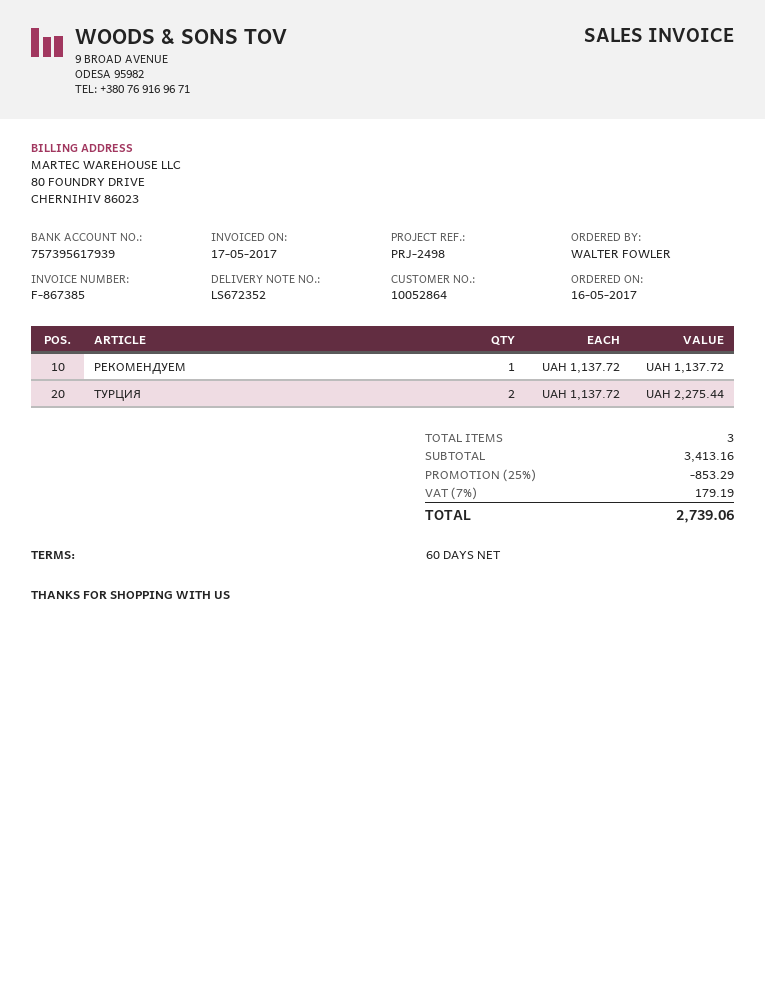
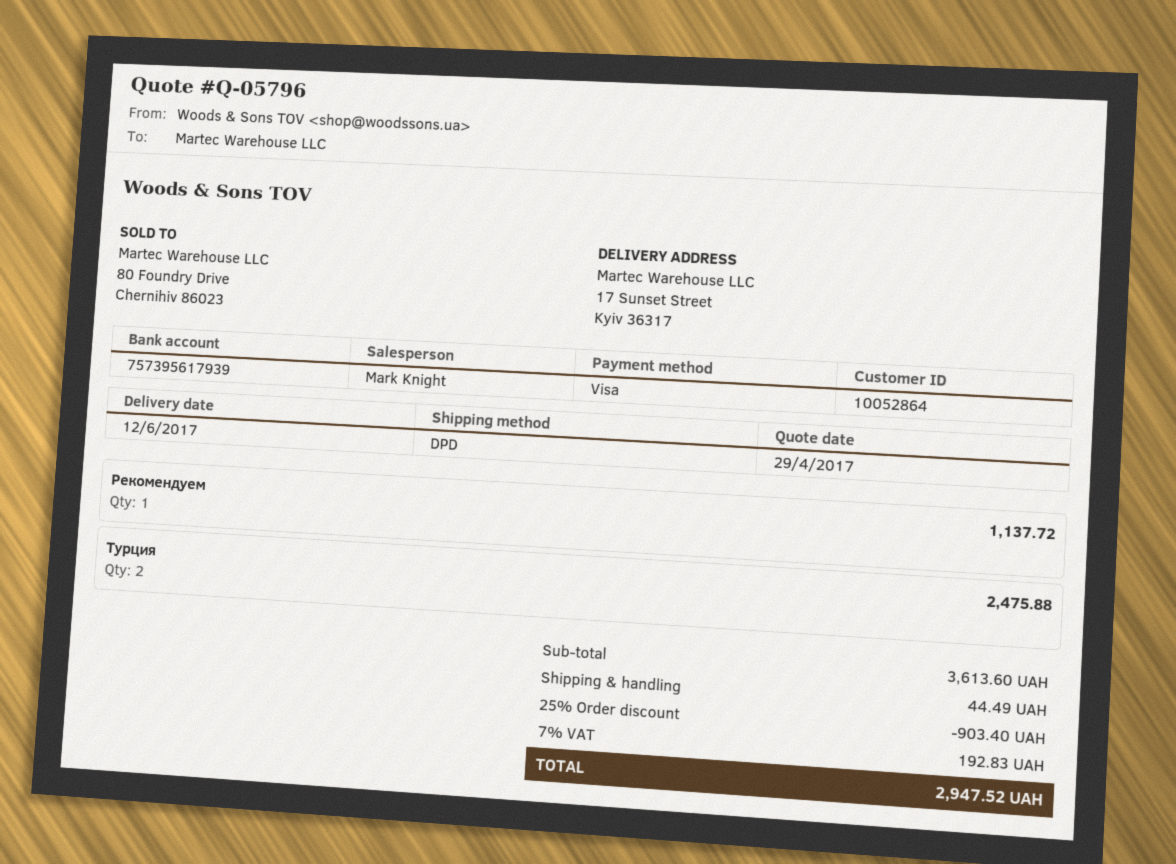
ТУРЦИЯ: 2 for 2275.44 -> 2 for 2475.88
subtotal: 3413.16 -> 3613.60
discount: 25% = 853.29 -> 25% = 903.40
shipping: none -> 44.49
tax: 7% = 179.19 -> 7% = 192.83
total: 2739.06 -> 2947.52

